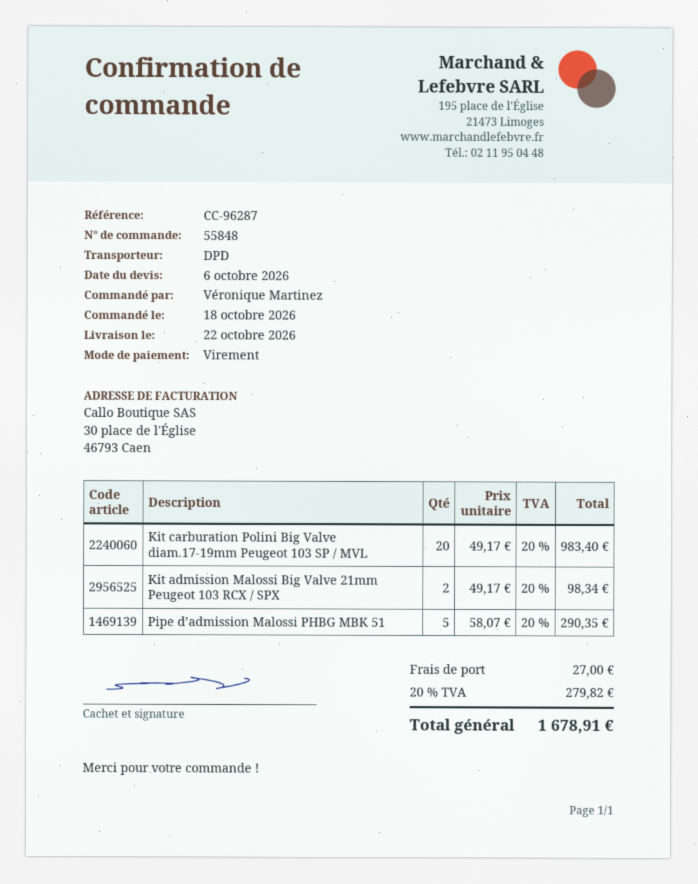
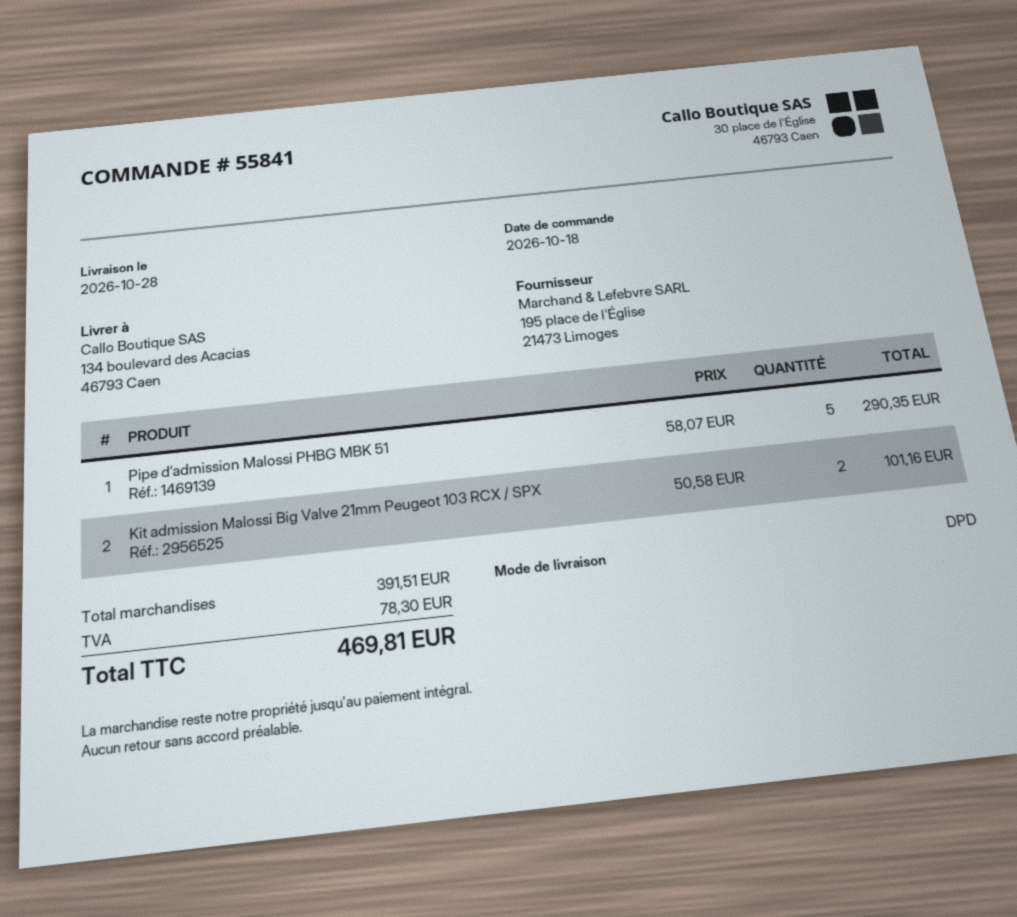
order number: 55848 -> 55841
delivery date: 2026-10-22 -> 2026-10-28
Kit carburation Polini Big Valve diam.17-19mm Peugeot 103 SP / MVL: 20 x 49.17 = 983.40 -> none
Kit admission Malossi Big Valve 21mm Peugeot 103 RCX / SPX: 2 x 49.17 = 98.34 -> 2 x 50.58 = 101.16
shipping: 27.00 -> none
tax: 279.82 -> 78.30
total: 1678.91 -> 469.81

